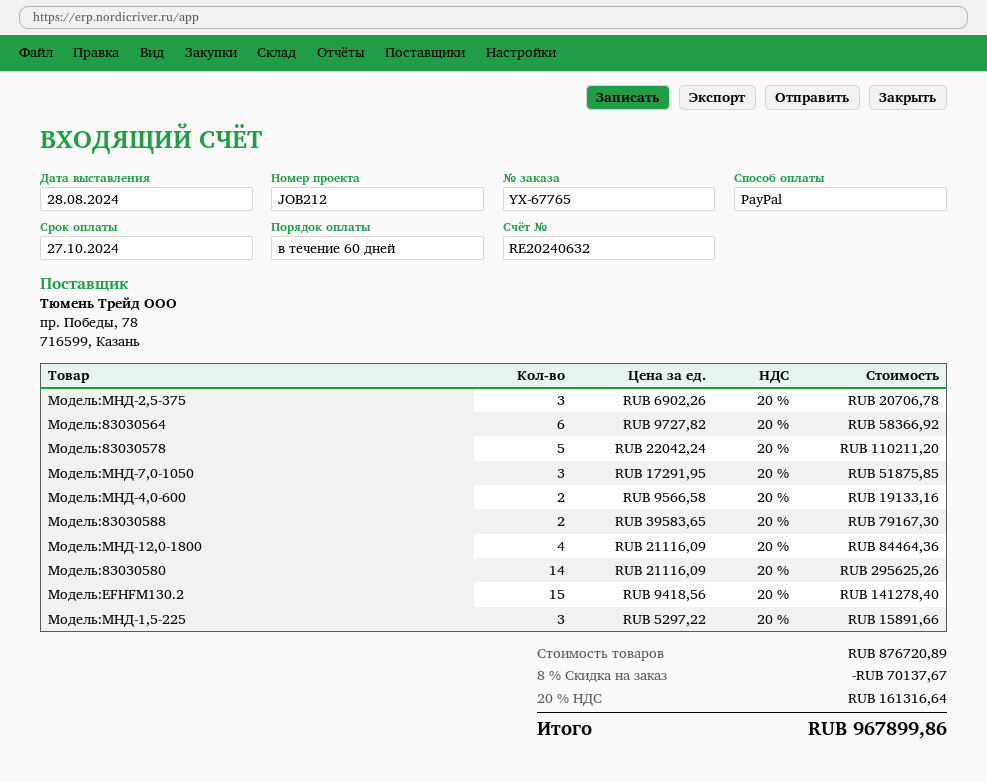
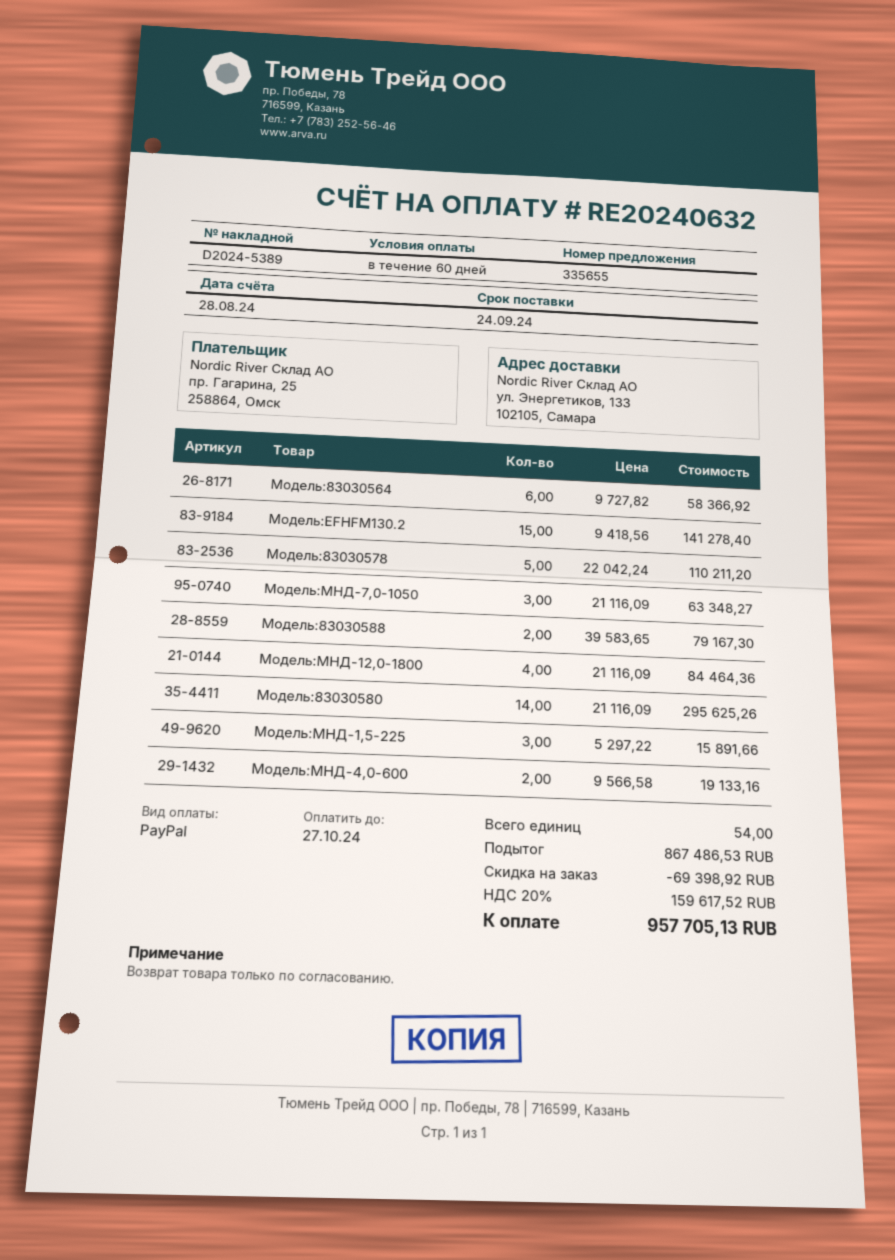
Модель:МНД-2,5-375: 3 x 6902.26 = 20706.78 -> none
Модель:МНД-7,0-1050: 3 x 17291.95 = 51875.85 -> 3 x 21116.09 = 63348.27
subtotal: 876720.89 -> 867486.53
discount: 70137.67 -> 69398.92
tax: 20% = 161316.64 -> 20% = 159617.52
total: 967899.86 -> 957705.13

